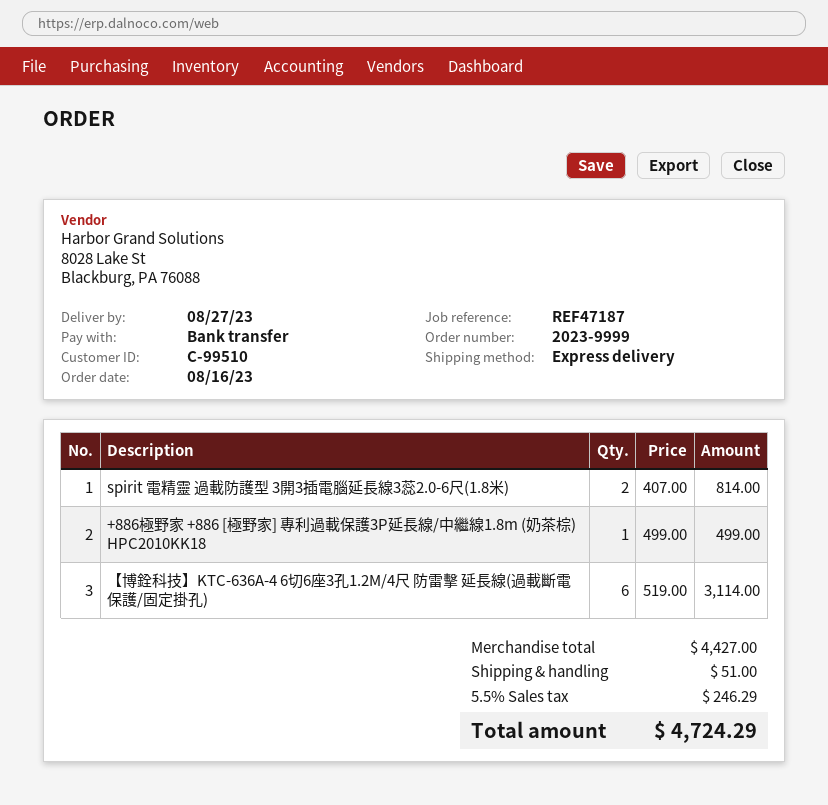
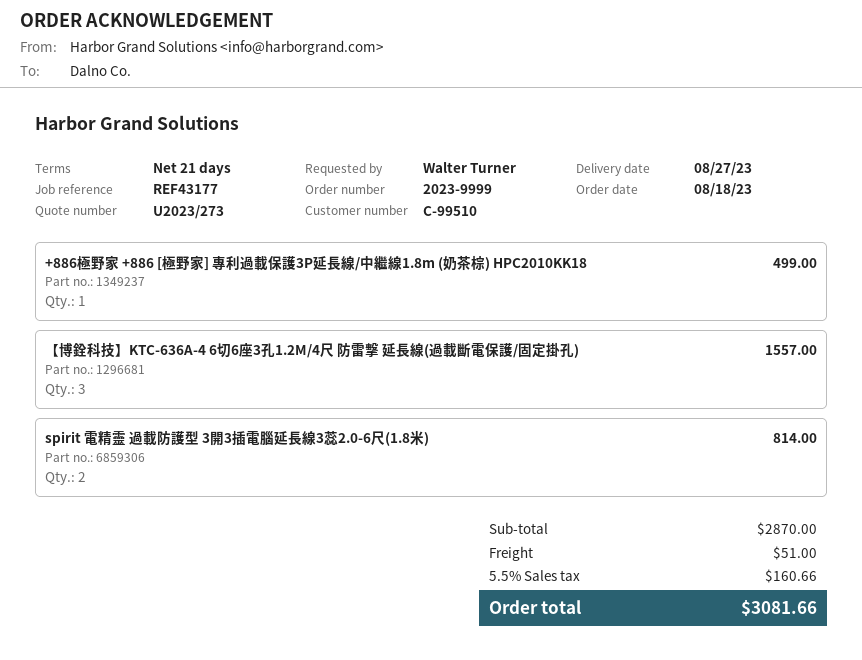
order date: 2023-08-16 -> 2023-08-18
reference: REF47187 -> REF43177
【博銓科技】KTC-636A-4 6切6座3孔1.2M/4尺 防雷擊 延長線(過載斷電保護/固定掛孔): 6 for 3114.00 -> 3 for 1557.00
subtotal: 4427.00 -> 2870.00
tax: 5.5% = 246.29 -> 5.5% = 160.66
total: 4724.29 -> 3081.66

